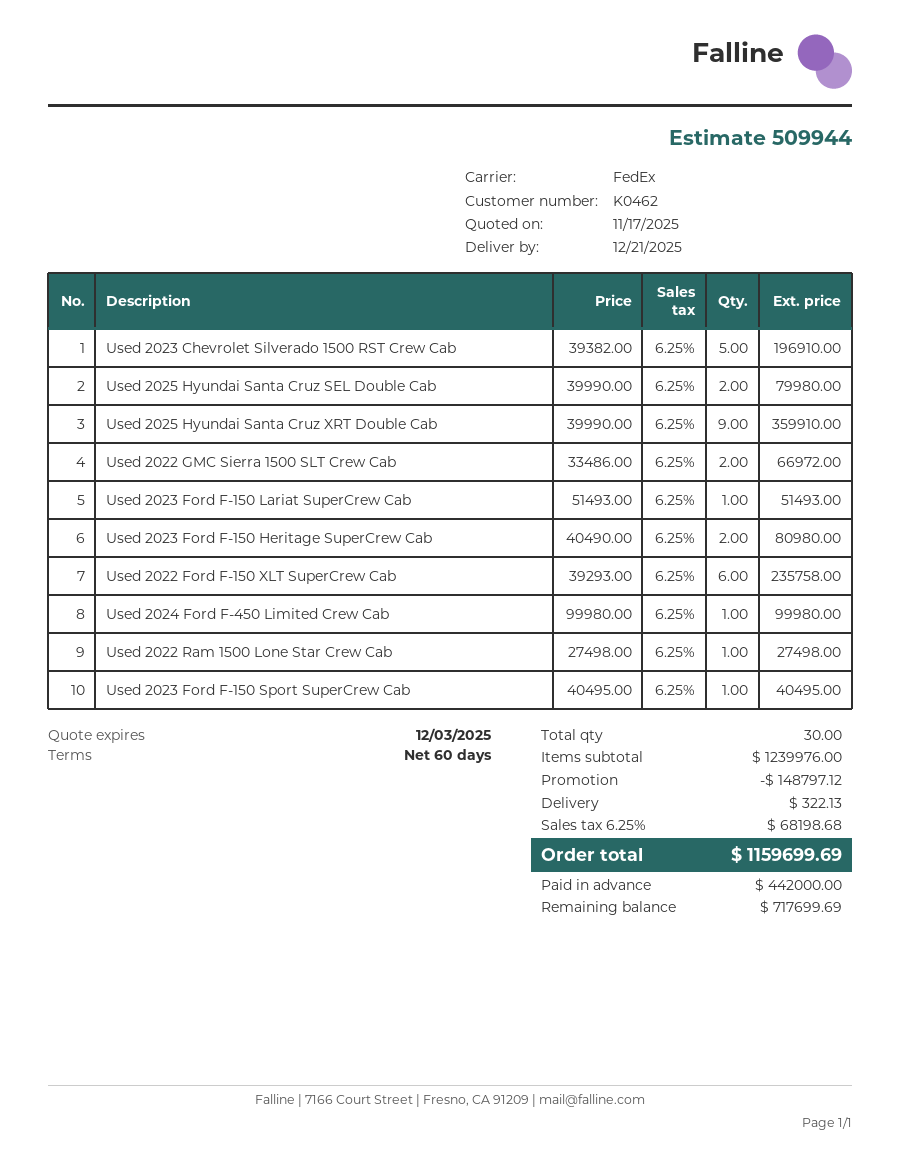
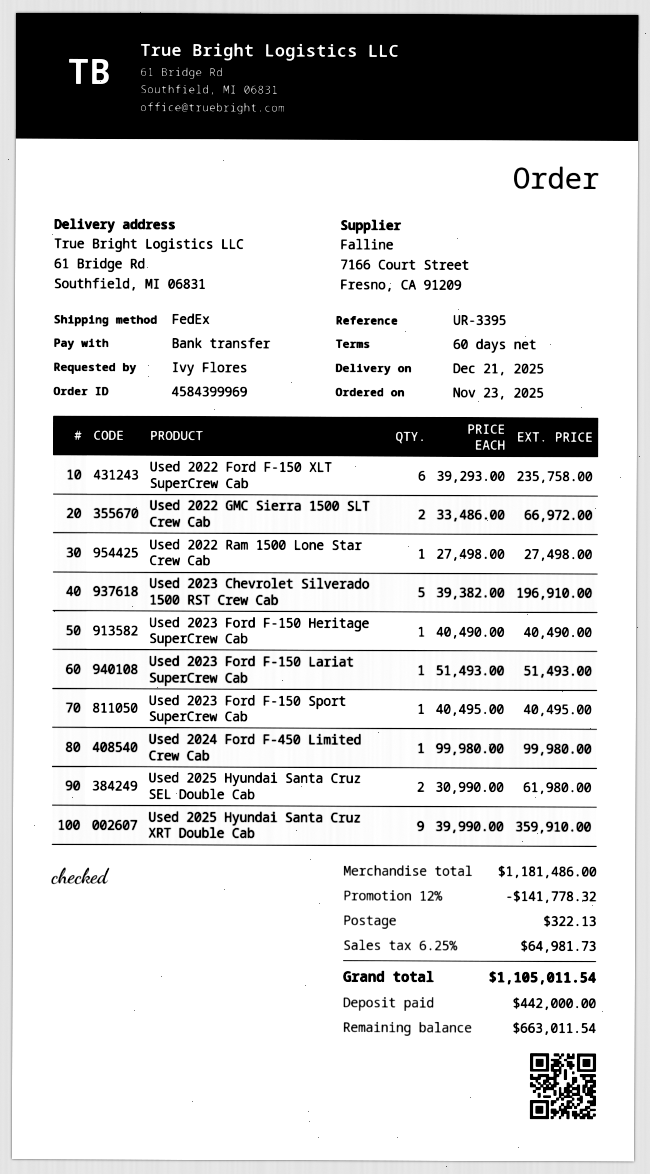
Used 2025 Hyundai Santa Cruz SEL Double Cab: 2 x 39990.00 = 79980.00 -> 2 x 30990.00 = 61980.00
Used 2023 Ford F-150 Heritage SuperCrew Cab: 2 x 40490.00 = 80980.00 -> 1 x 40490.00 = 40490.00
subtotal: 1239976.00 -> 1181486.00
discount: 148797.12 -> 141778.32
tax: 6.25% = 68198.68 -> 6.25% = 64981.73
total: 1159699.69 -> 1105011.54
balance: 717699.69 -> 663011.54

